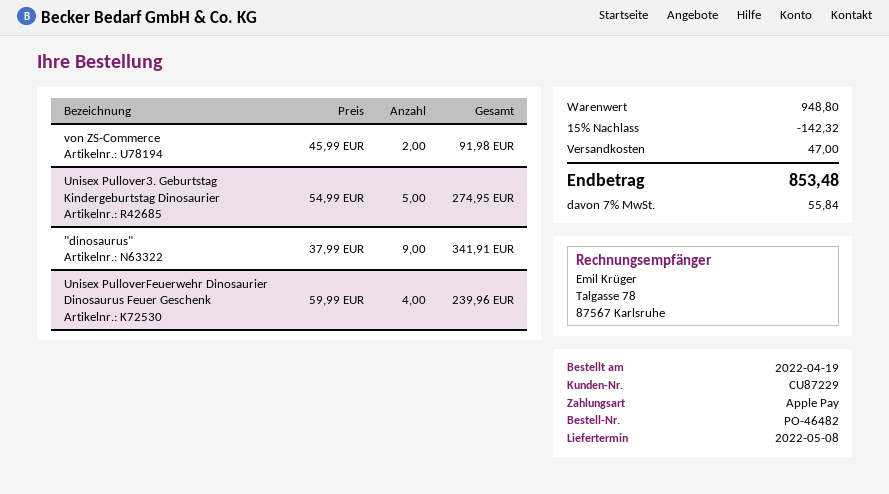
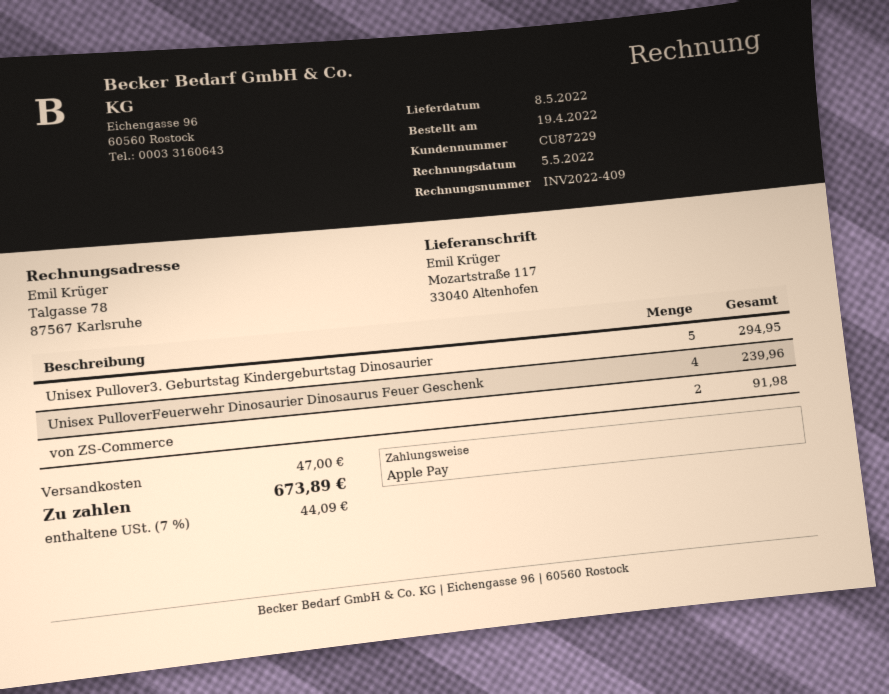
Unisex Pullover3. Geburtstag Kindergeburtstag Dinosaurier: 5 for 274.95 -> 5 for 294.95
"dinosaurus": 9 for 341.91 -> none
discount: 15% = 142.32 -> none
tax: 7% = 55.84 -> 7% = 44.09
total: 853.48 -> 673.89

